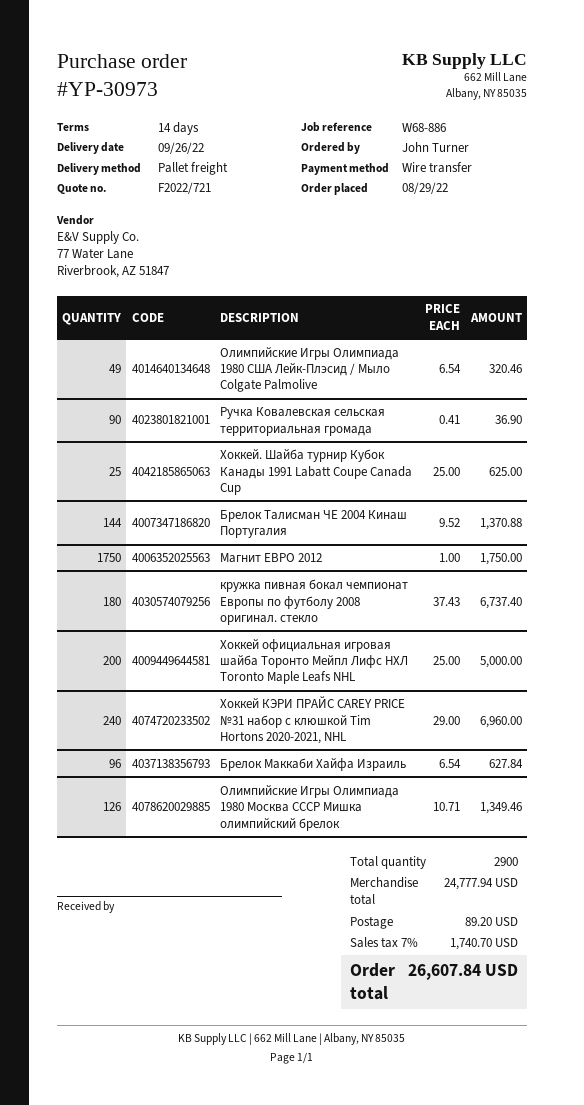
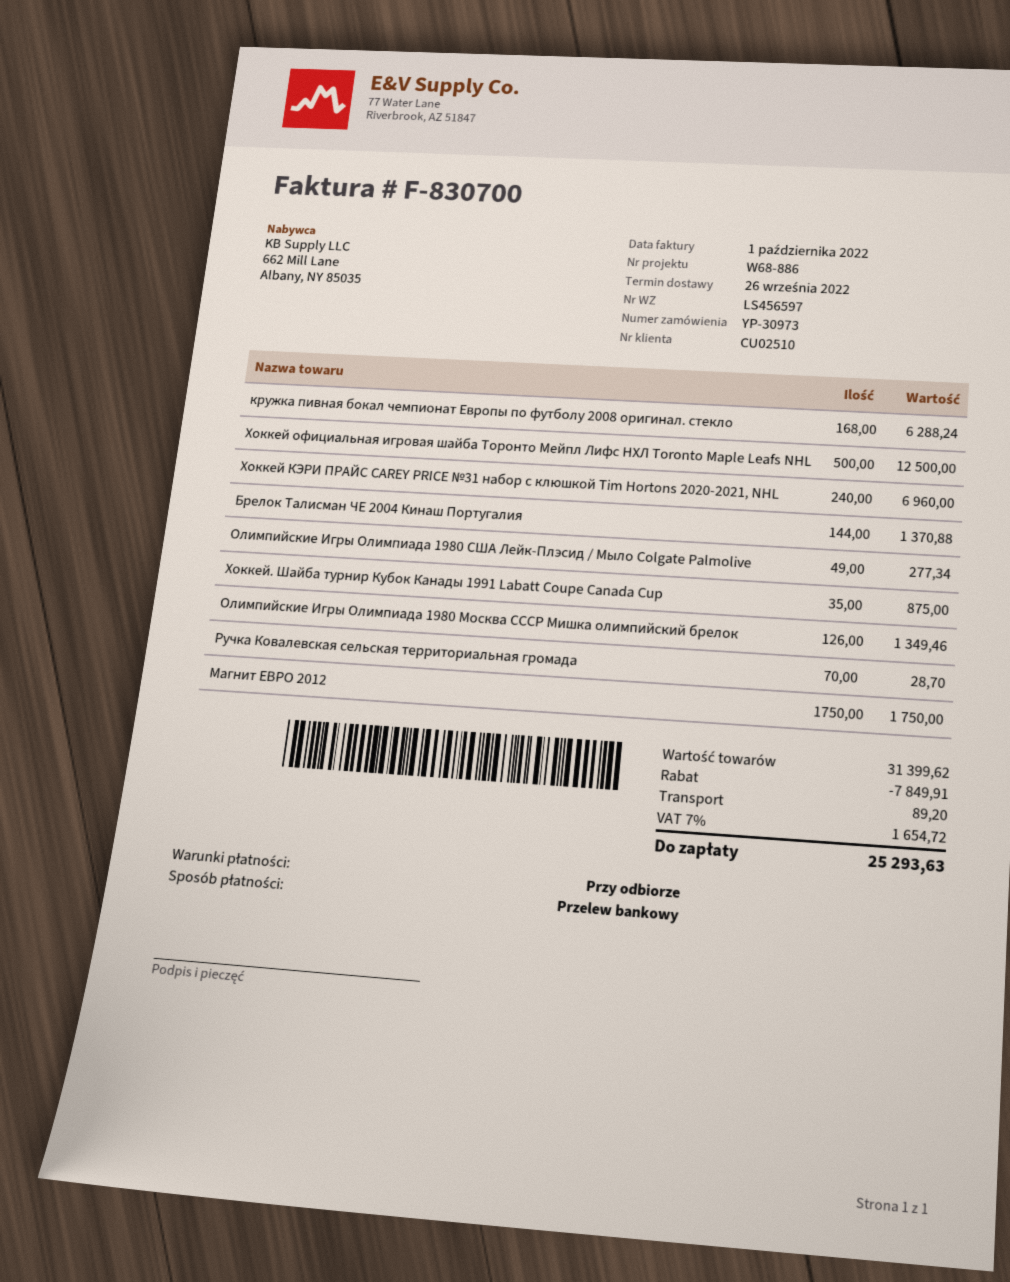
payment terms: 14 days -> on receipt
Олимпийские Игры Олимпиада 1980 США Лейк-Плэсид / Мыло Colgate Palmolive: 49 for 320.46 -> 49 for 277.34
Ручка Ковалевская сельская территориальная громада: 90 for 36.90 -> 70 for 28.70
Хоккей. Шайба турнир Кубок Канады 1991 Labatt Coupe Canada Cup: 25 for 625.00 -> 35 for 875.00
кружка пивная бокал чемпионат Европы по футболу 2008 оригинал. стекло: 180 for 6737.40 -> 168 for 6288.24
Хоккей официальная игровая шайба Торонто Мейпл Лифс НХЛ Toronto Maple Leafs NHL: 200 for 5000.00 -> 500 for 12500.00
Брелок Маккаби Хайфа Израиль: 96 for 627.84 -> none
subtotal: 24777.94 -> 31399.62
discount: none -> 7849.91
tax: 7% = 1740.70 -> 7% = 1654.72
total: 26607.84 -> 25293.63

